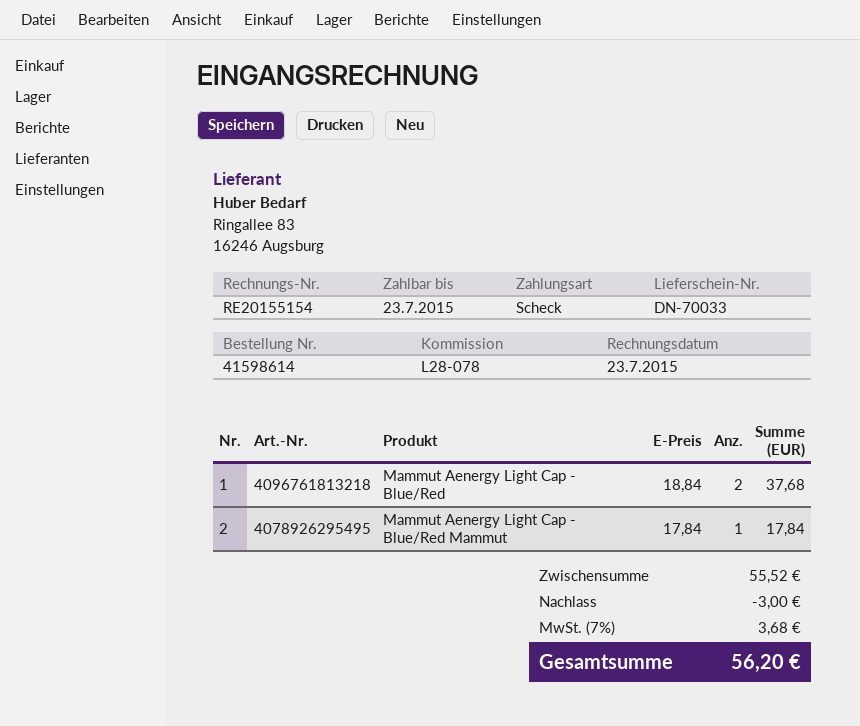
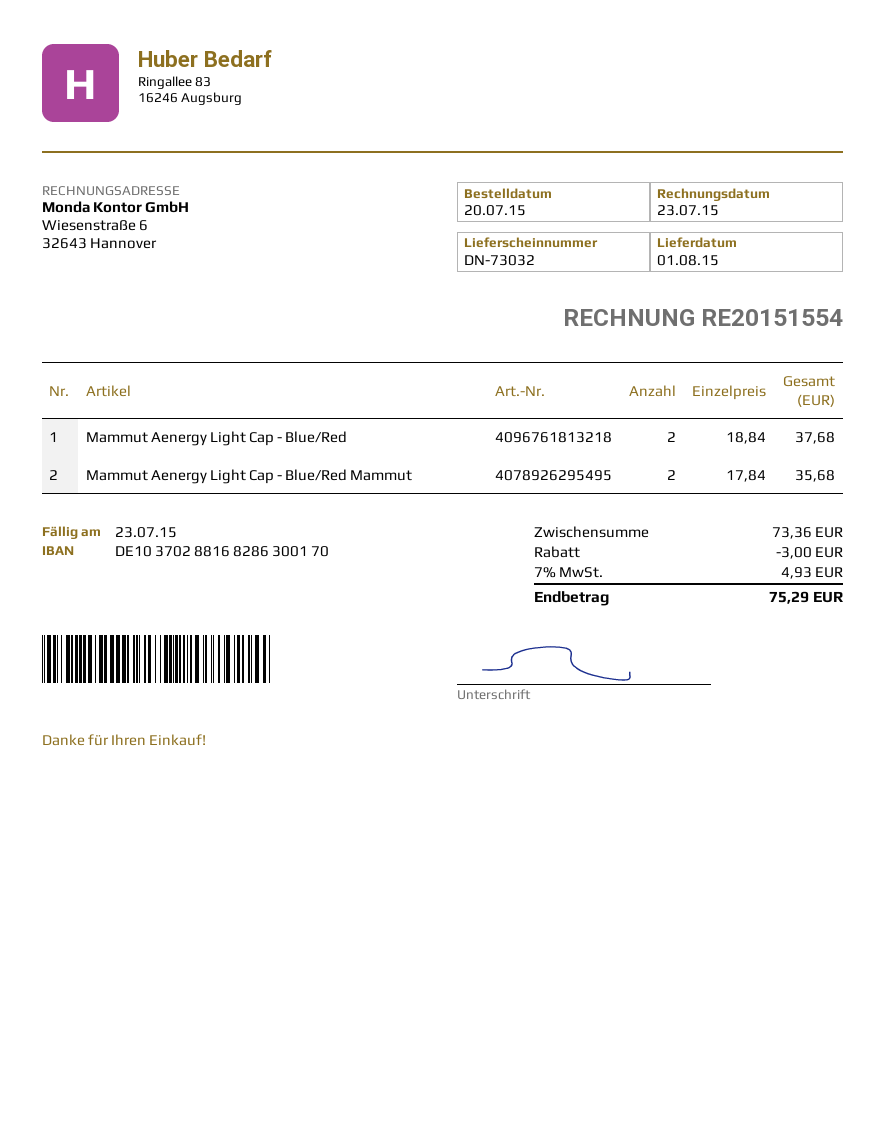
delivery note number: DN-70033 -> DN-73032
invoice number: RE20155154 -> RE20151554
Mammut Aenergy Light Cap - Blue/Red Mammut: 1 x 17.84 = 17.84 -> 2 x 17.84 = 35.68
subtotal: 55.52 -> 73.36
tax: 7% = 3.68 -> 7% = 4.93
total: 56.20 -> 75.29

